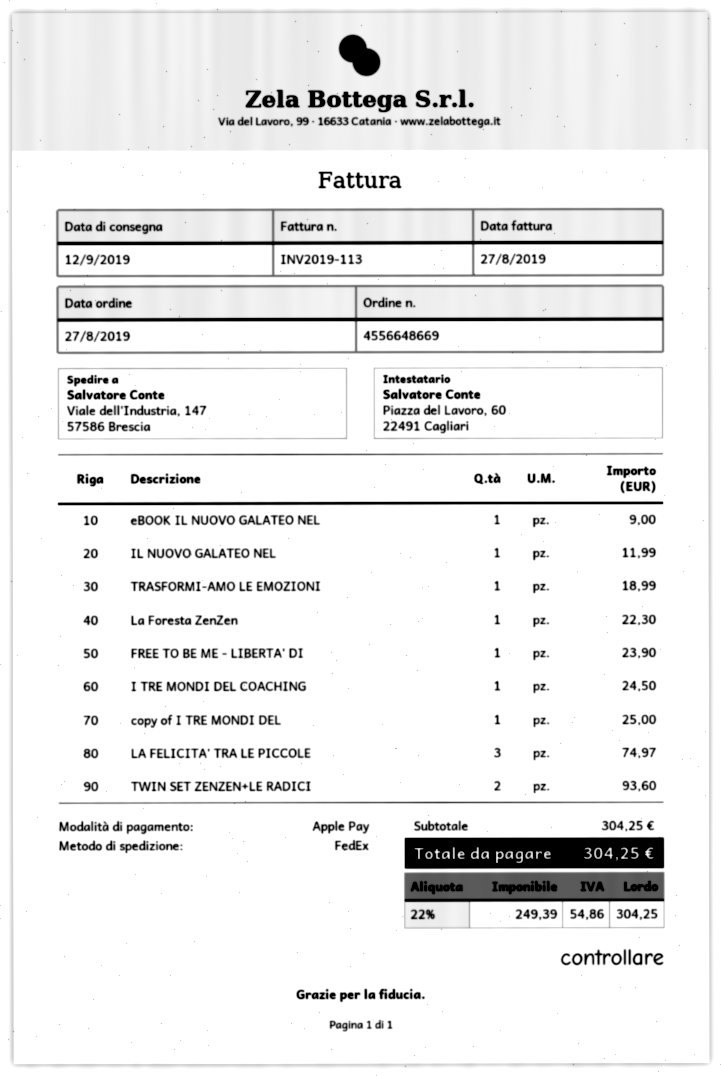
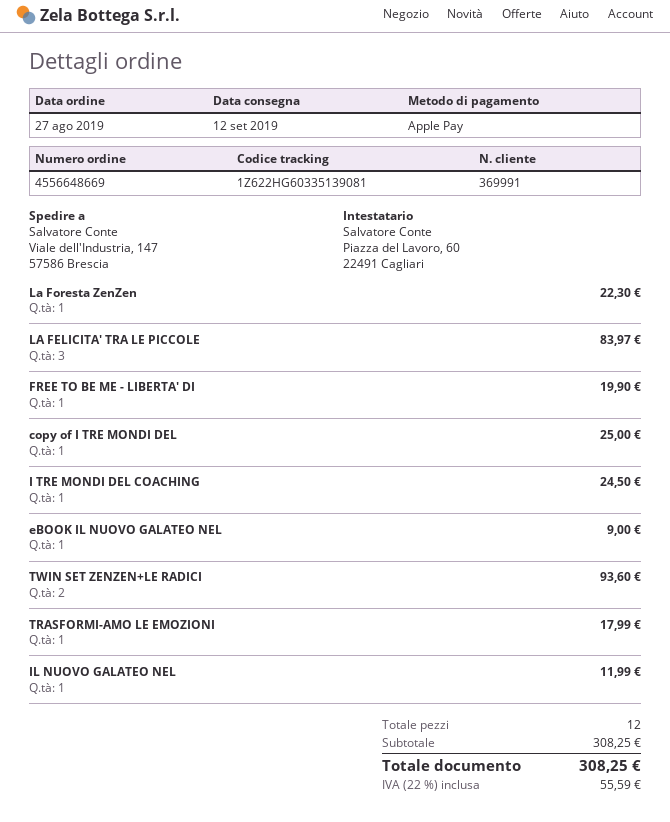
TRASFORMI-AMO LE EMOZIONI: 1 for 18.99 -> 1 for 17.99
FREE TO BE ME - LIBERTA' DI: 1 for 23.90 -> 1 for 19.90
LA FELICITA' TRA LE PICCOLE: 3 for 74.97 -> 3 for 83.97
subtotal: 304.25 -> 308.25
tax: 22% = 54.86 -> 22% = 55.59
total: 304.25 -> 308.25

